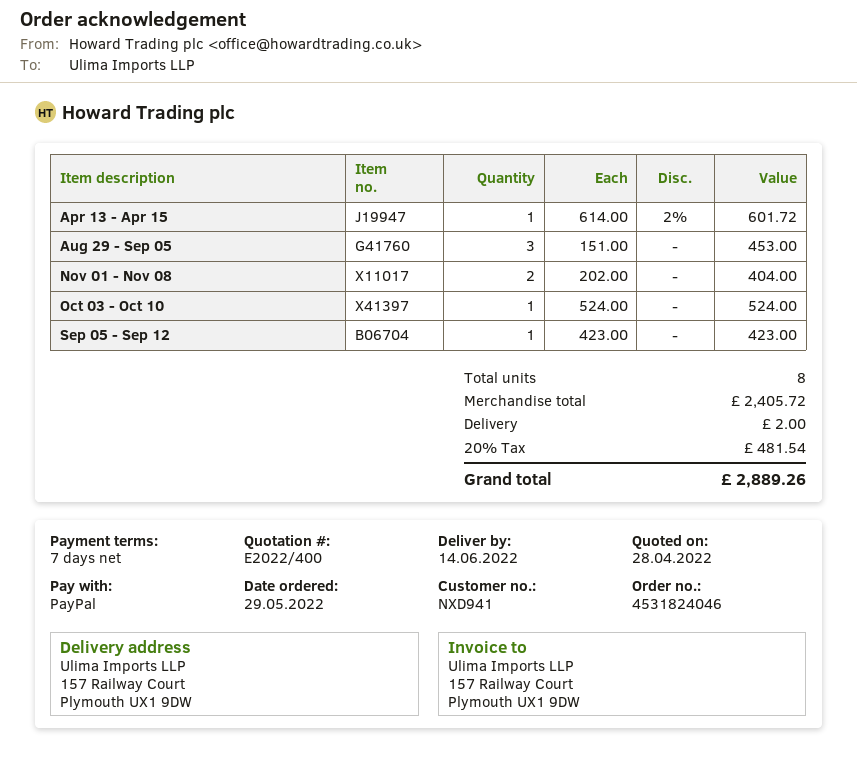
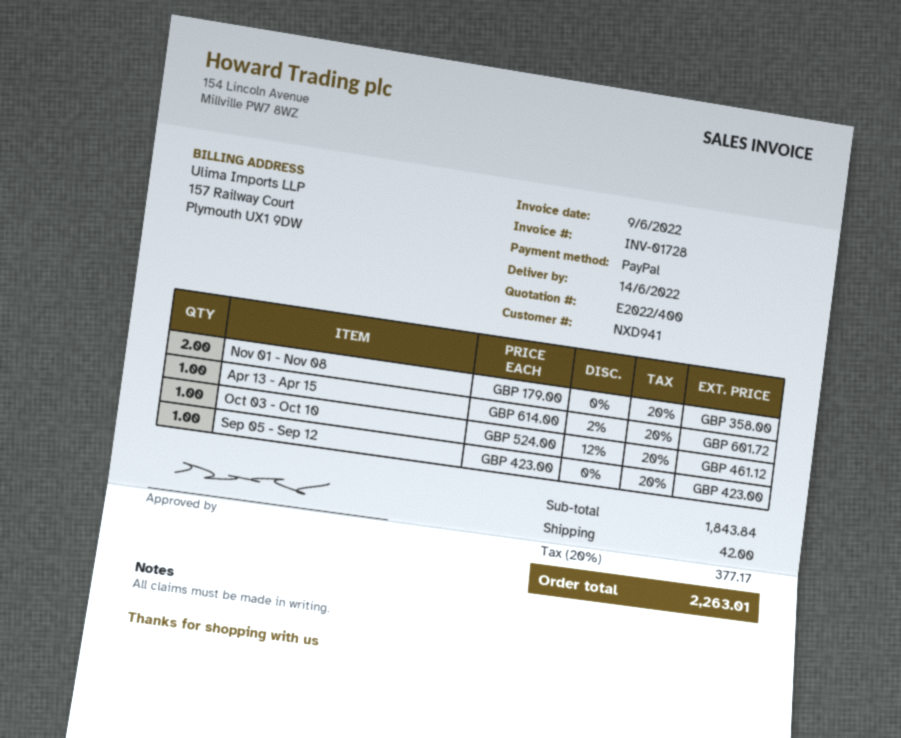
Aug 29 - Sep 05: 3 x 151.00 = 453.00 -> none
Nov 01 - Nov 08: 2 x 202.00 = 404.00 -> 2 x 179.00 = 358.00
Oct 03 - Oct 10: 1 x 524.00 = 524.00 -> 1 x 524.00 - 12% = 461.12
subtotal: 2405.72 -> 1843.84
shipping: 2.00 -> 42.00
tax: 20% = 481.54 -> 20% = 377.17
total: 2889.26 -> 2263.01

